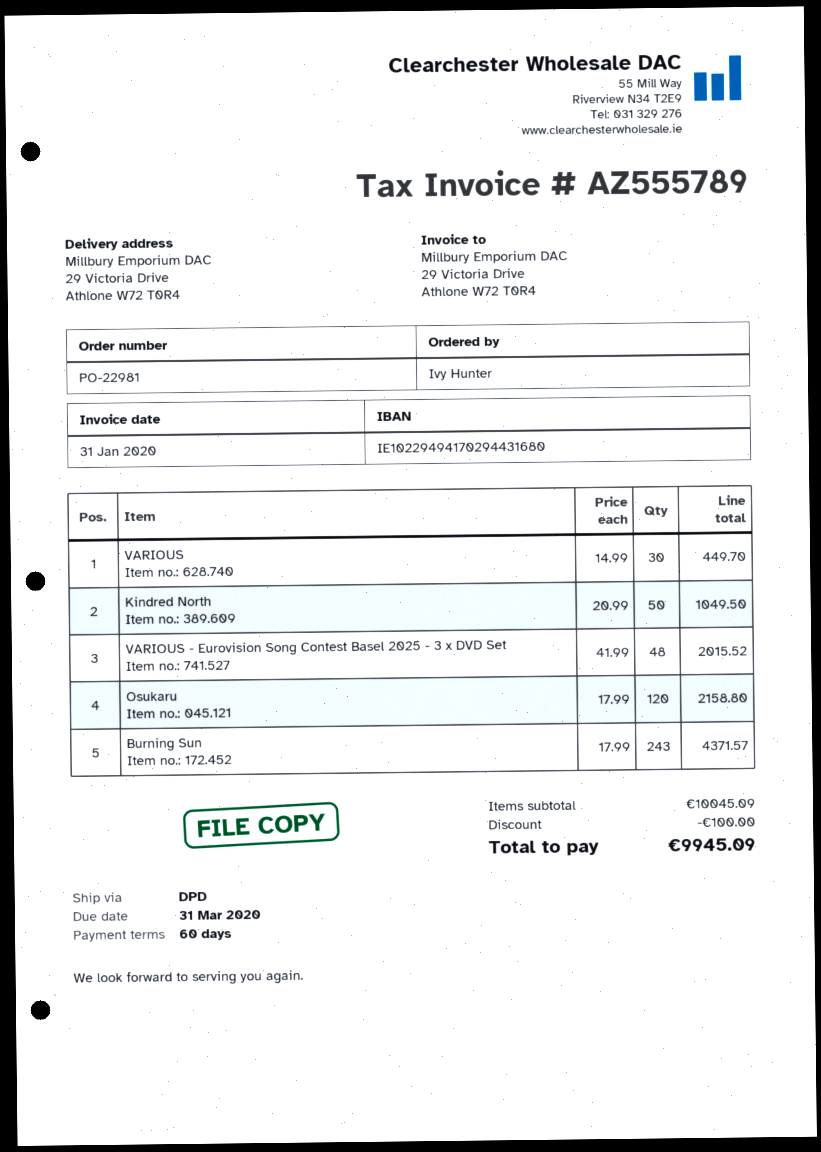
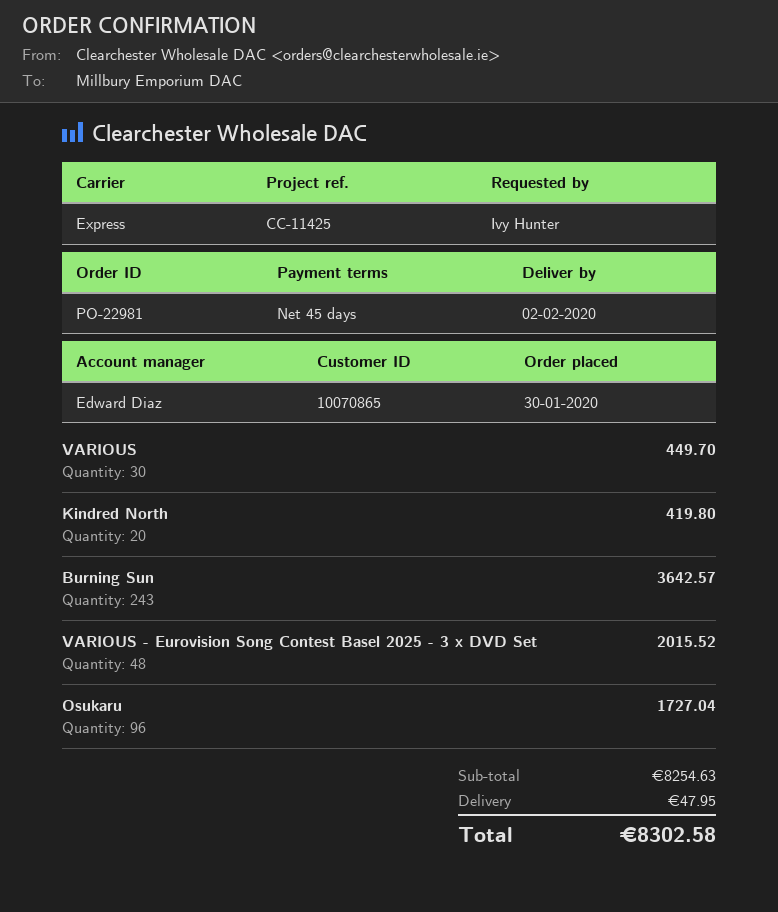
payment terms: 60 days -> 45 days
shipping method: DPD -> express
Kindred North: 50 for 1049.50 -> 20 for 419.80
Osukaru: 120 for 2158.80 -> 96 for 1727.04
Burning Sun: 243 for 4371.57 -> 243 for 3642.57
subtotal: 10045.09 -> 8254.63
discount: 100.00 -> none
shipping: none -> 47.95
total: 9945.09 -> 8302.58

